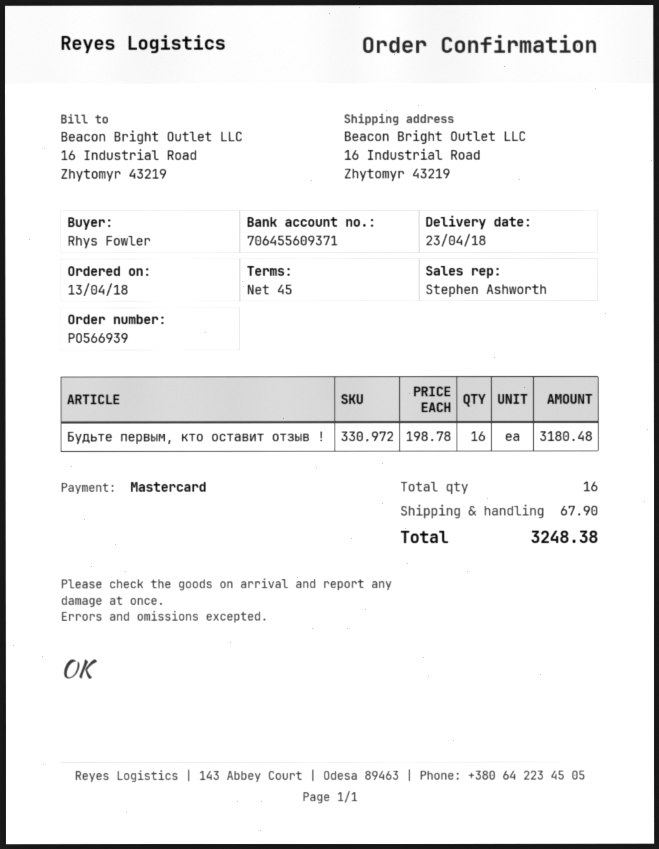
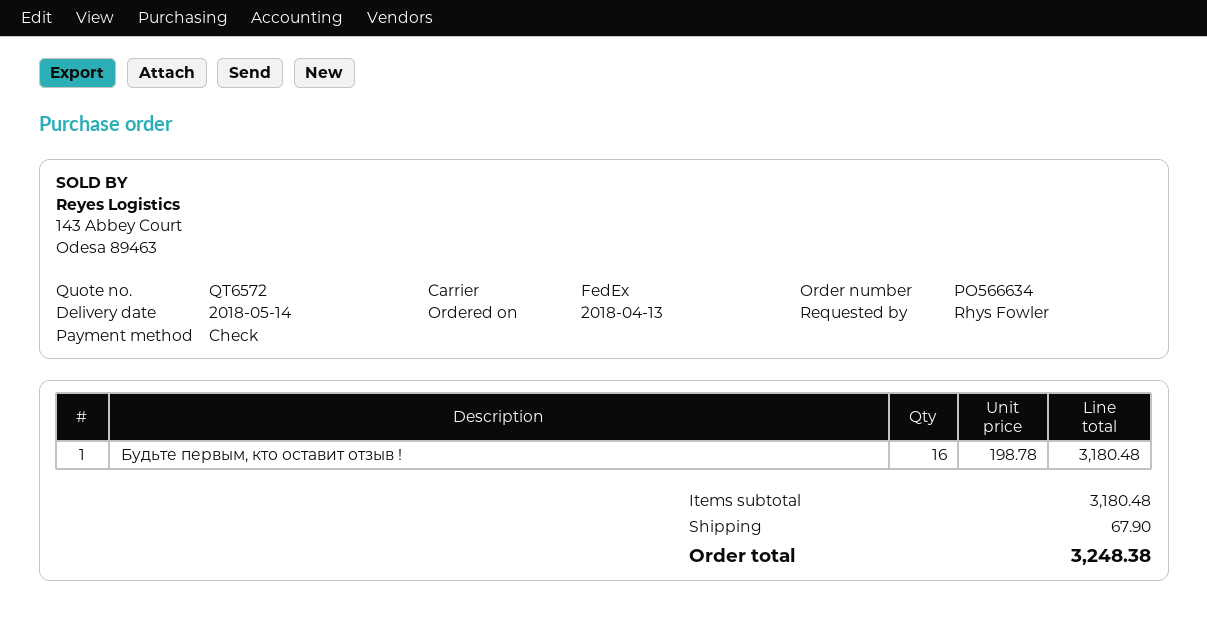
order number: PO566939 -> PO566634
delivery date: 2018-04-23 -> 2018-05-14
payment method: Mastercard -> cheque

